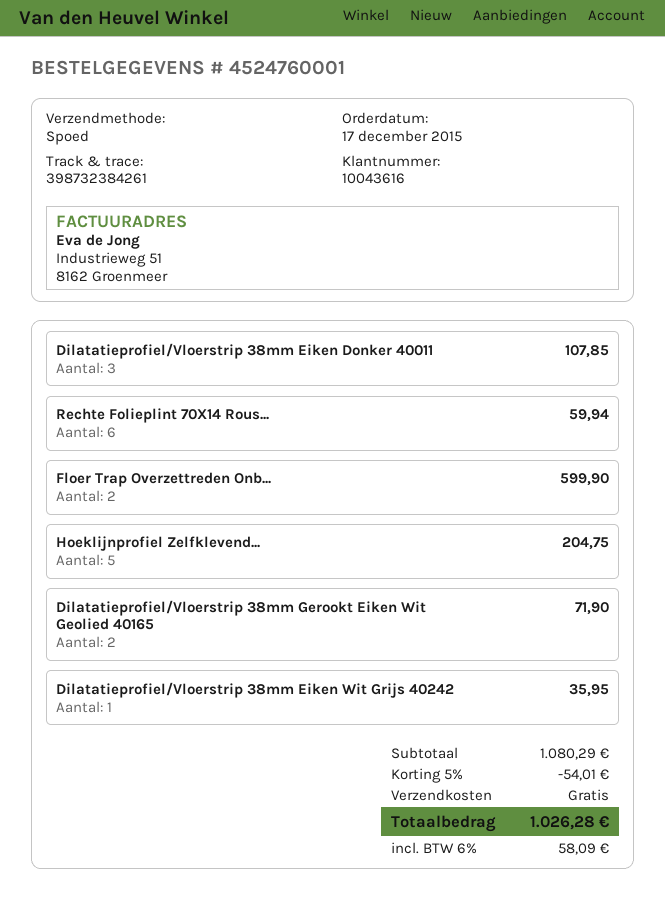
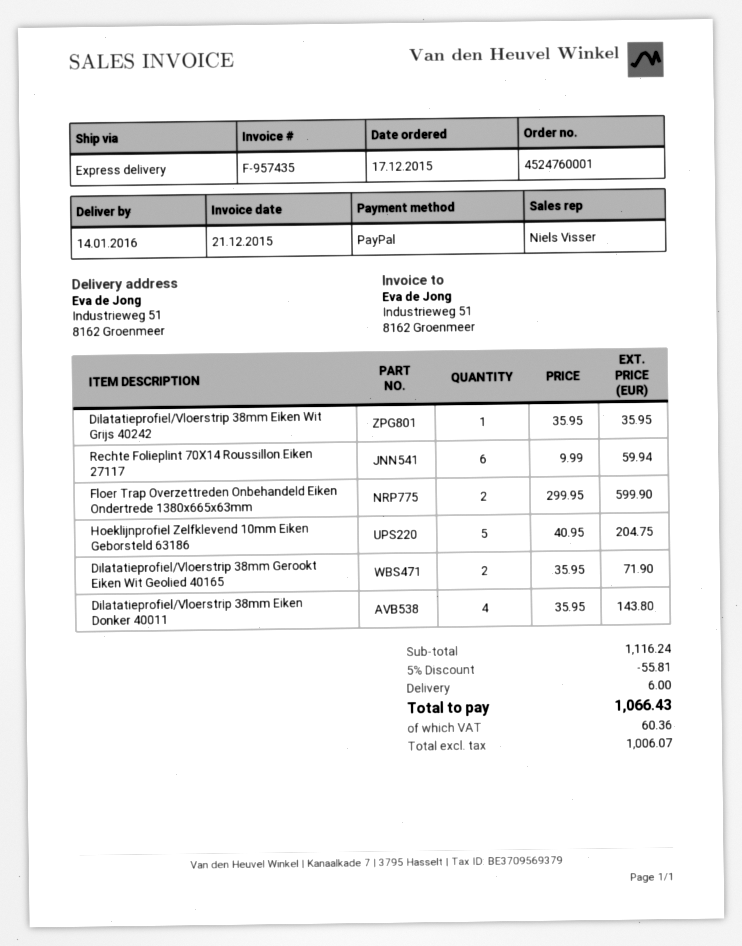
Dilatatieprofiel/Vloerstrip 38mm Eiken Donker 40011: 3 for 107.85 -> 4 for 143.80
subtotal: 1080.29 -> 1116.24
discount: 5% = 54.01 -> 5% = 55.81
shipping: 0.00 -> 6.00
tax: 58.09 -> 60.36
total: 1026.28 -> 1066.43

